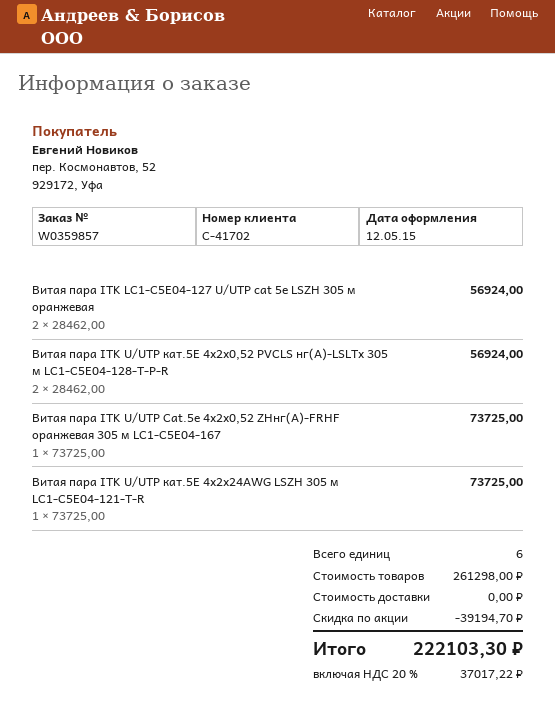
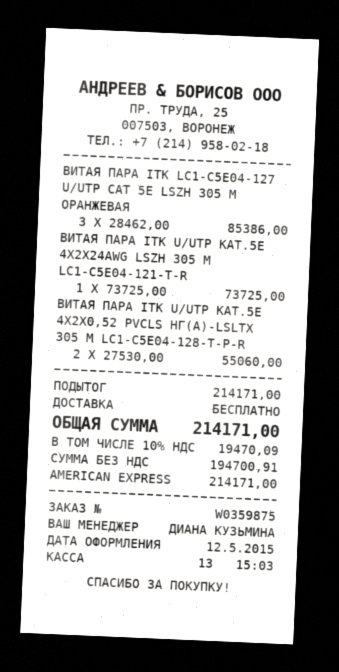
order number: W0359857 -> W0359875
Витая пара ITK LC1-C5E04-127 U/UTP cat 5e LSZH 305 м оранжевая: 2 x 28462.00 = 56924.00 -> 3 x 28462.00 = 85386.00
Витая пара ITK U/UTP кат.5E 4х2х0,52 PVCLS нг(А)-LSLTx 305 м LC1-C5E04-128-T-P-R: 2 x 28462.00 = 56924.00 -> 2 x 27530.00 = 55060.00
Витая пара ITK U/UTP Cat.5e 4х2х0,52 ZHнг(А)-FRHF оранжевая 305 м LC1-C5E04-167: 1 x 73725.00 = 73725.00 -> none
subtotal: 261298.00 -> 214171.00
discount: 39194.70 -> none
tax: 20% = 37017.22 -> 10% = 19470.09
total: 222103.30 -> 214171.00

